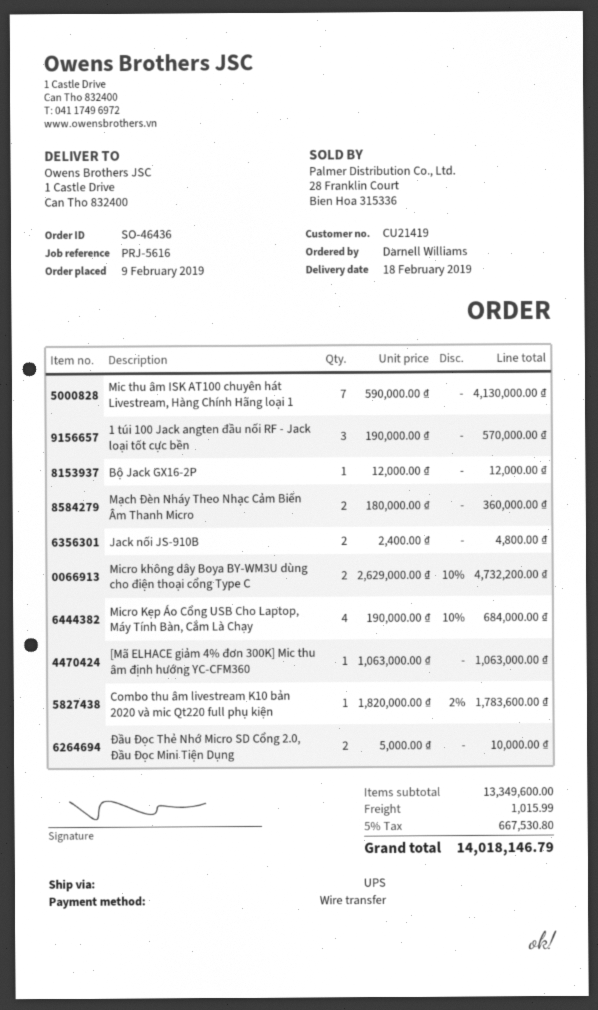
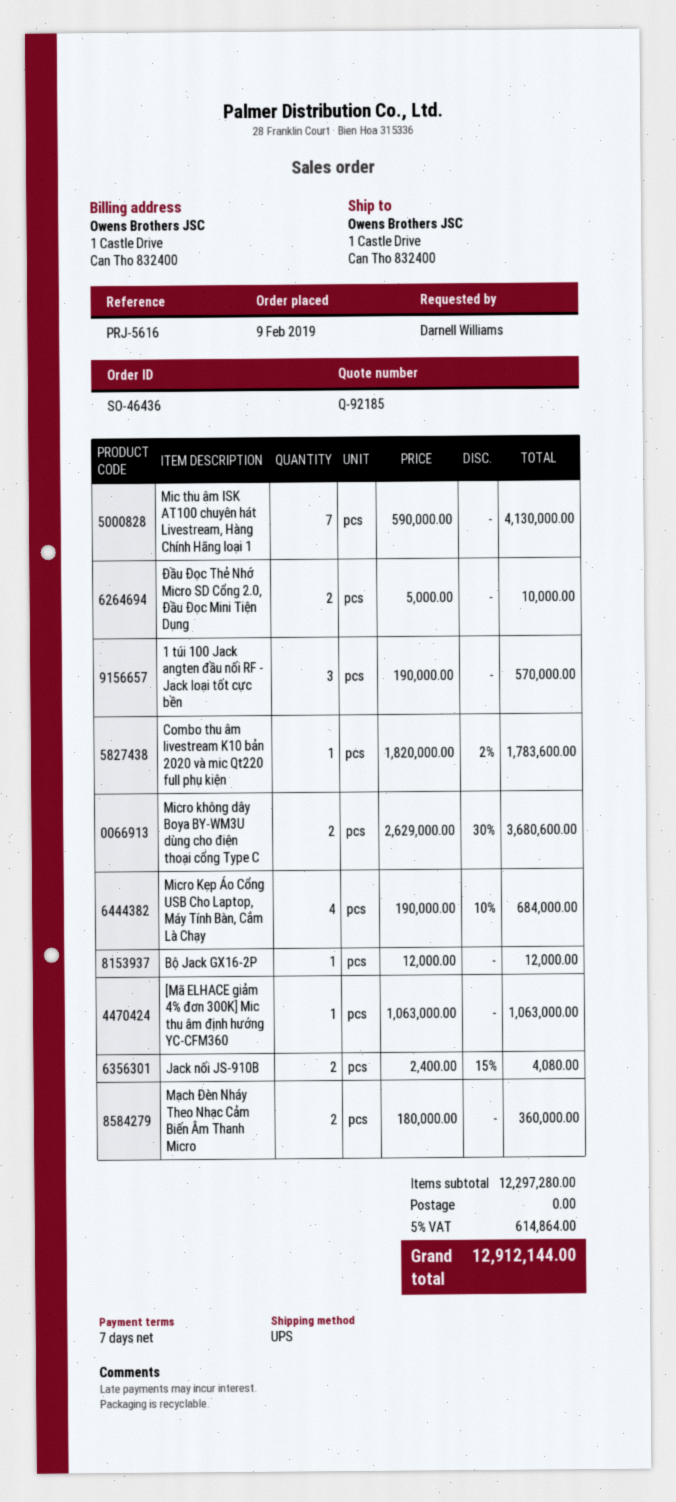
Jack nối JS-910B: 2 x 2400.00 = 4800.00 -> 2 x 2400.00 - 15% = 4080.00
Micro không dây Boya BY-WM3U dùng cho điện thoại cổng Type C: 2 x 2629000.00 - 10% = 4732200.00 -> 2 x 2629000.00 - 30% = 3680600.00
subtotal: 13349600.00 -> 12297280.00
shipping: 1015.99 -> 0.00
tax: 5% = 667530.80 -> 5% = 614864.00
total: 14018146.79 -> 12912144.00

